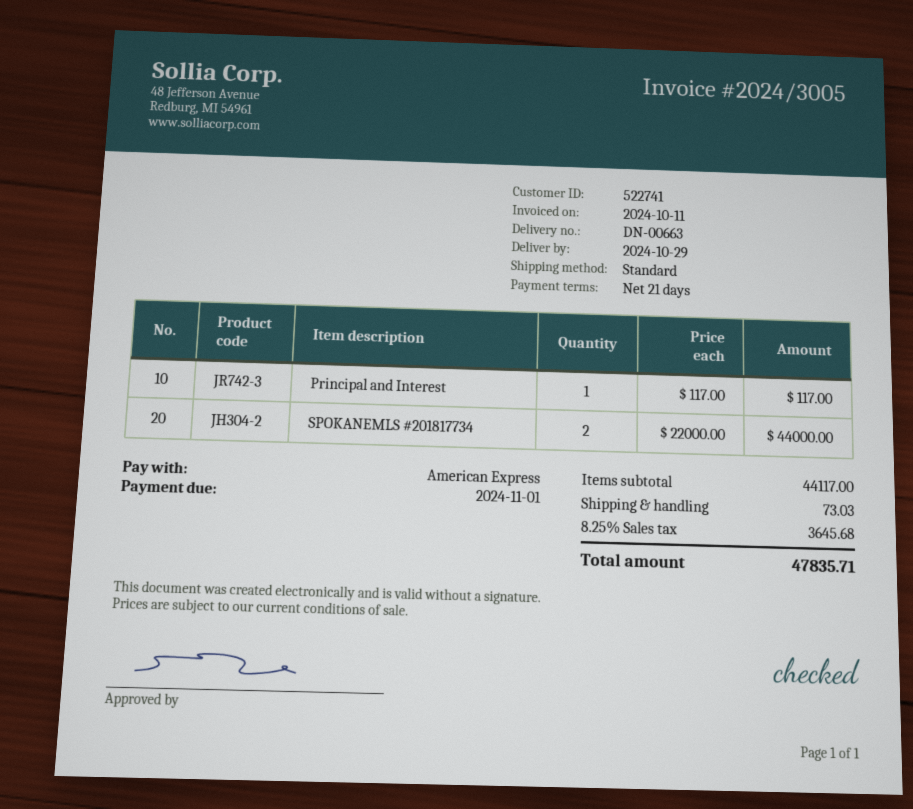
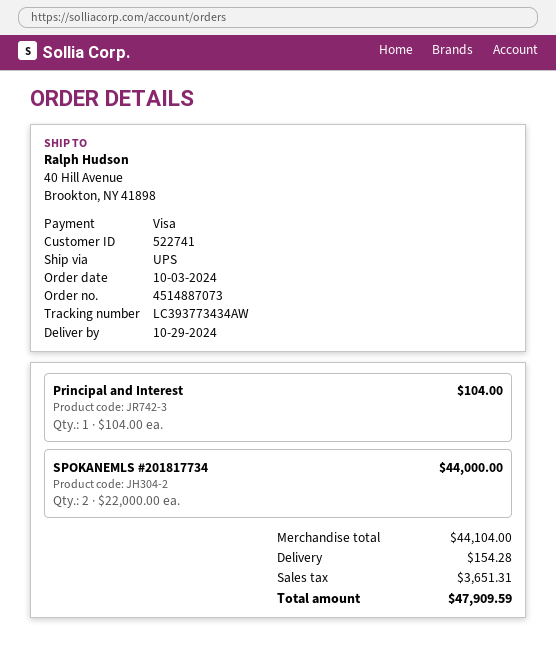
payment method: American Express -> Visa
shipping method: standard -> UPS
Principal and Interest: 1 x 117.00 = 117.00 -> 1 x 104.00 = 104.00
subtotal: 44117.00 -> 44104.00
shipping: 73.03 -> 154.28
tax: 3645.68 -> 3651.31
total: 47835.71 -> 47909.59

